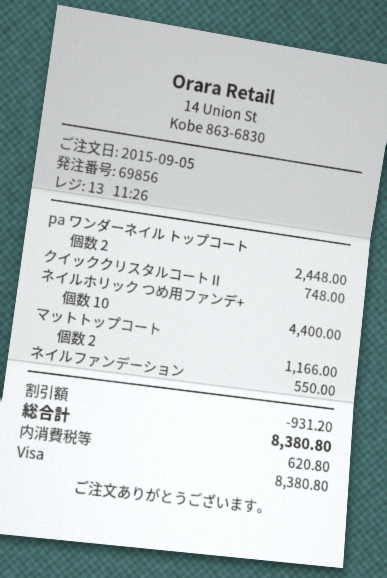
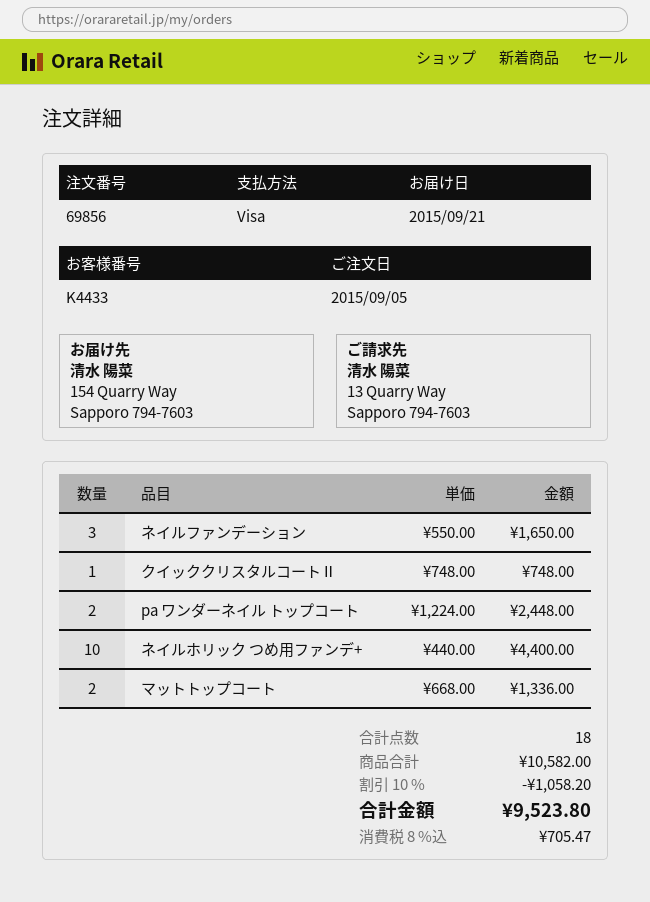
マットトップコート: 2 for 1166.00 -> 2 for 1336.00
ネイルファンデーション: 1 for 550.00 -> 3 for 1650.00
discount: 931.20 -> 1058.20
tax: 620.80 -> 705.47
total: 8380.80 -> 9523.80

